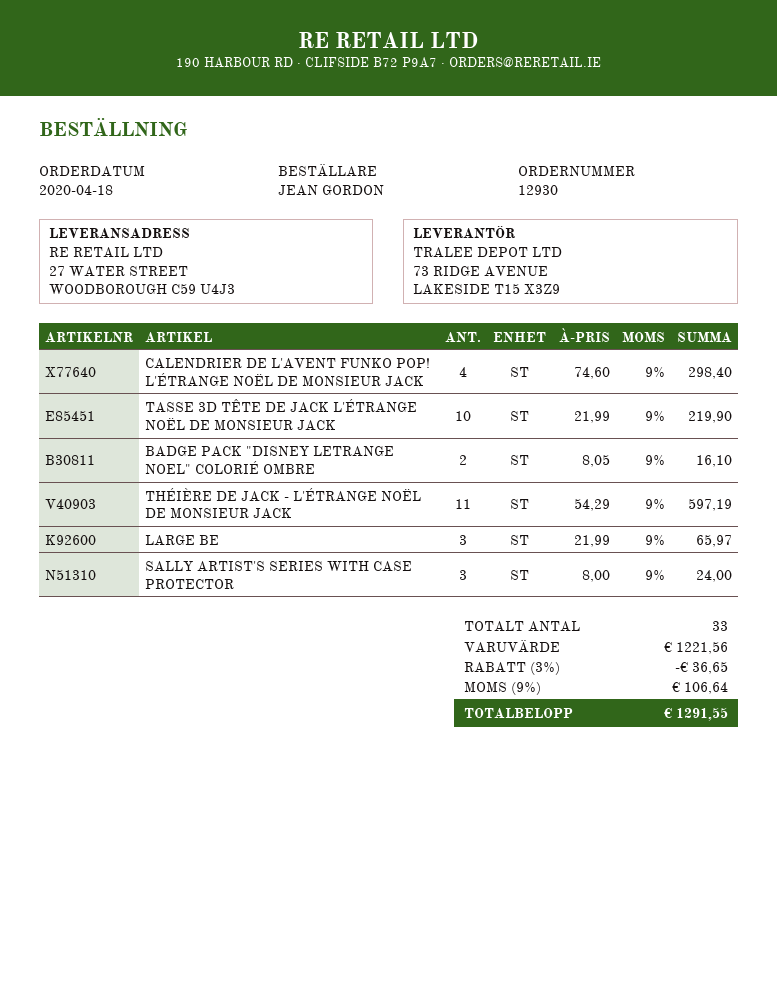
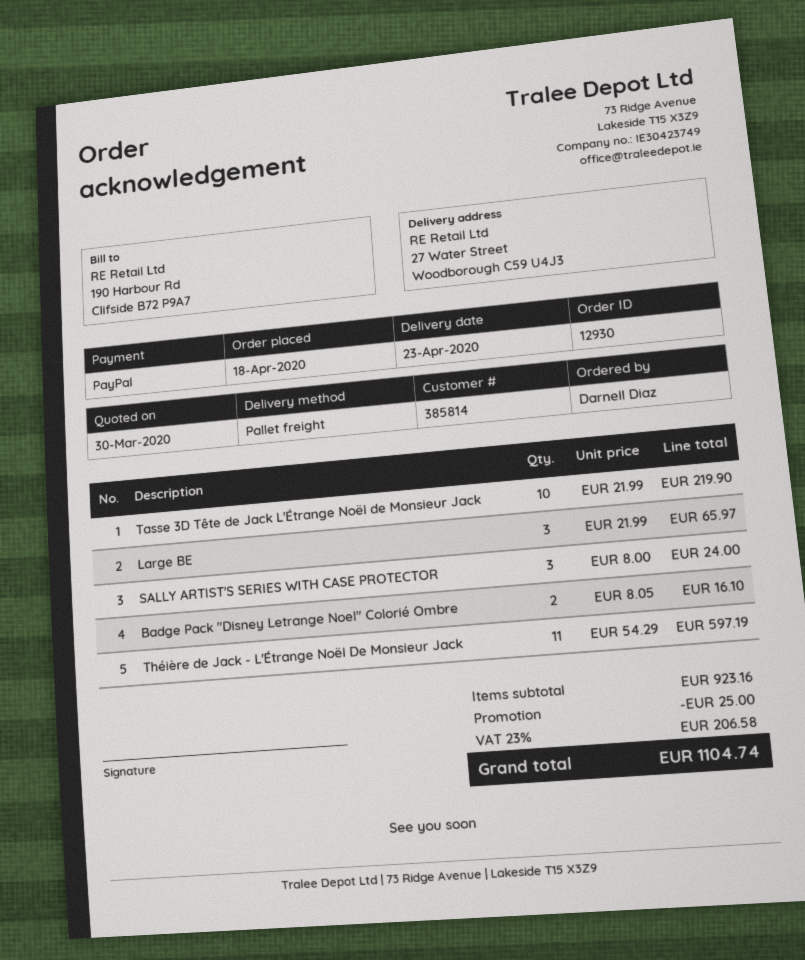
ordered by: JEAN GORDON -> Darnell Diaz
CALENDRIER DE L'AVENT FUNKO POP! L'ÉTRANGE NOËL DE MONSIEUR JACK: 4 x 74.60 = 298.40 -> none
subtotal: 1221.56 -> 923.16
discount: 36.65 -> 25.00
tax: 9% = 106.64 -> 23% = 206.58
total: 1291.55 -> 1104.74

